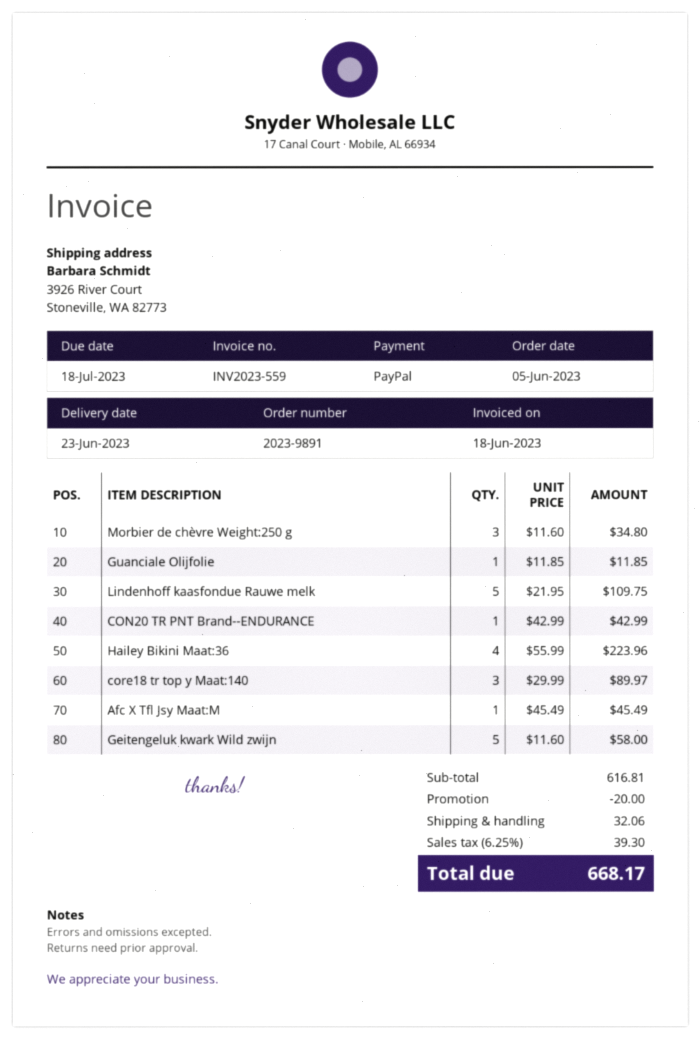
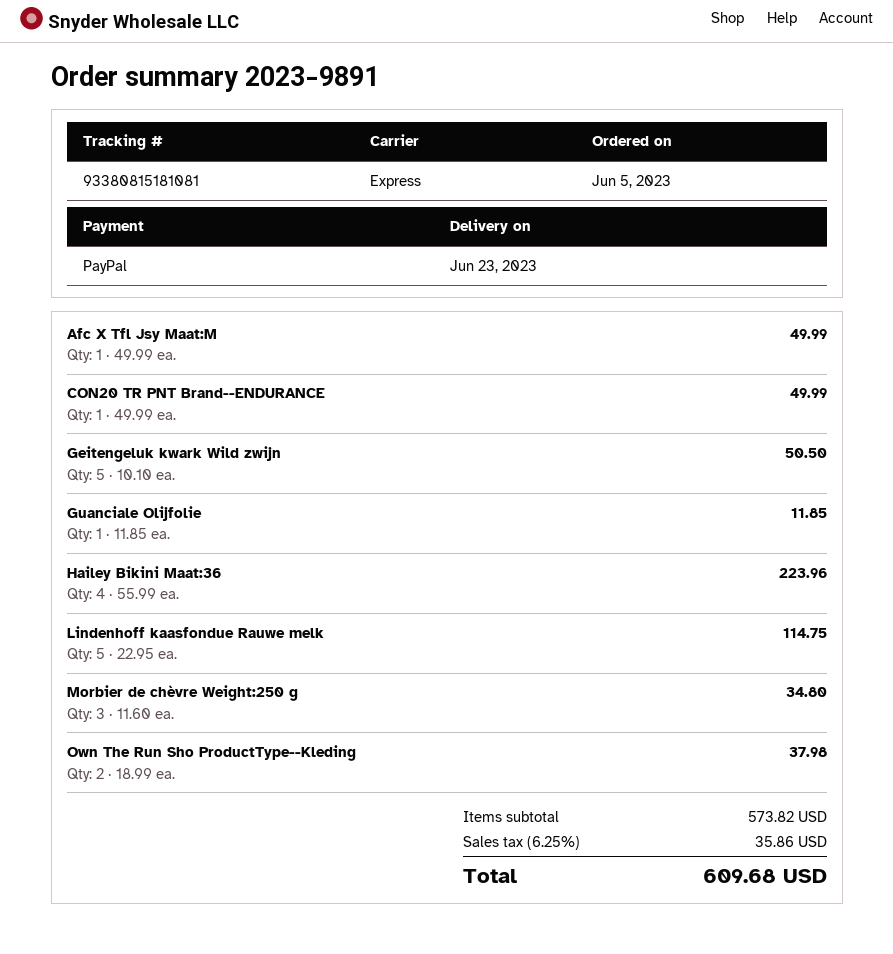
Lindenhoff kaasfondue Rauwe melk: 5 x 21.95 = 109.75 -> 5 x 22.95 = 114.75
CON20 TR PNT Brand--ENDURANCE: 1 x 42.99 = 42.99 -> 1 x 49.99 = 49.99
core18 tr top y Maat:140: 3 x 29.99 = 89.97 -> none
Afc X Tfl Jsy Maat:M: 1 x 45.49 = 45.49 -> 1 x 49.99 = 49.99
Geitengeluk kwark Wild zwijn: 5 x 11.60 = 58.00 -> 5 x 10.10 = 50.50
Own The Run Sho ProductType--Kleding: none -> 2 x 18.99 = 37.98
subtotal: 616.81 -> 573.82
discount: 20.00 -> none
shipping: 32.06 -> none
tax: 6.25% = 39.30 -> 6.25% = 35.86
total: 668.17 -> 609.68

